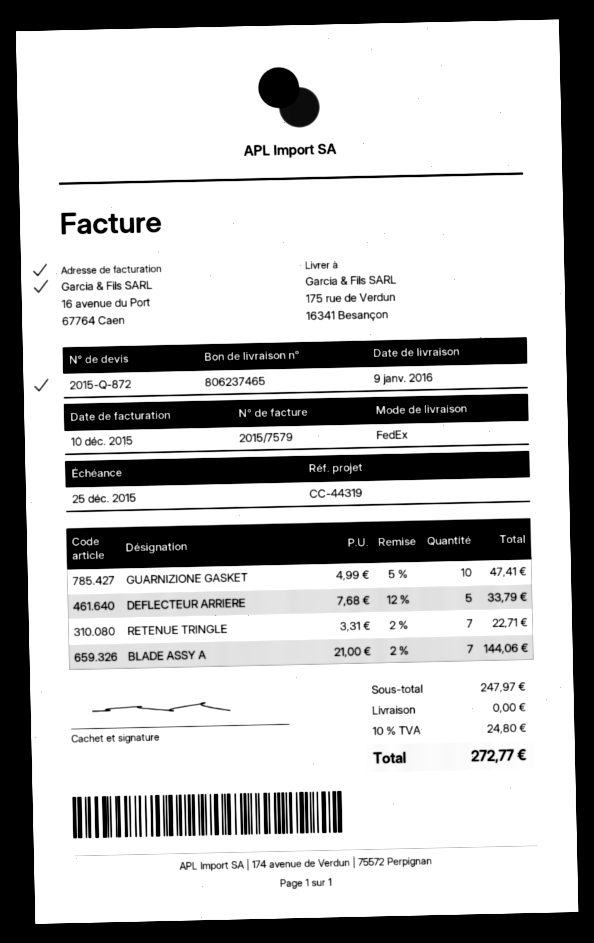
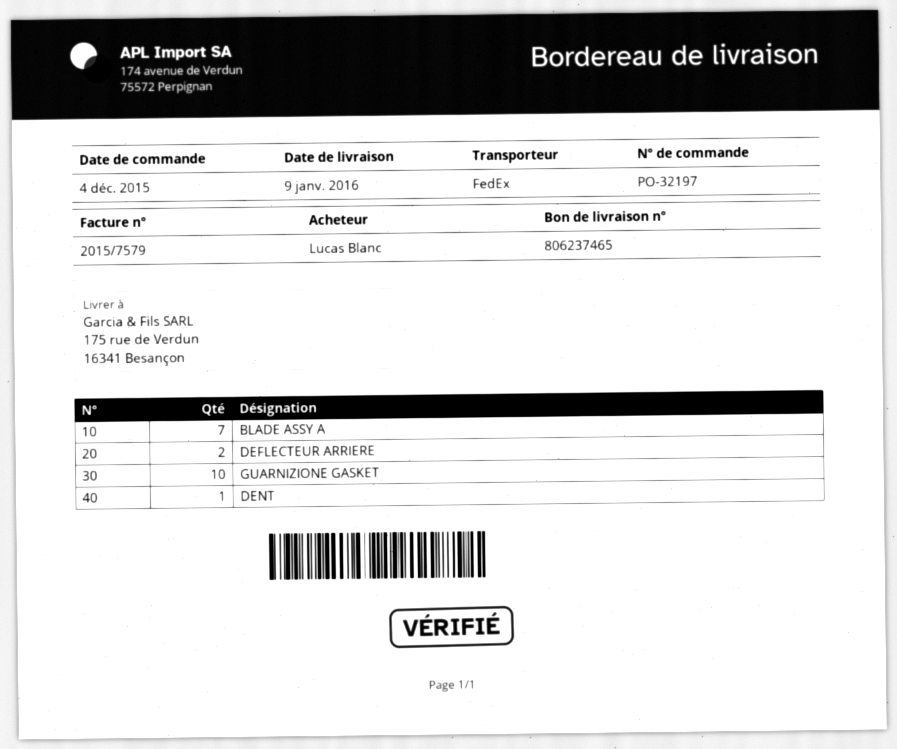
DEFLECTEUR ARRIERE: 5 -> 2
RETENUE TRINGLE: 7 -> none
DENT: none -> 1

